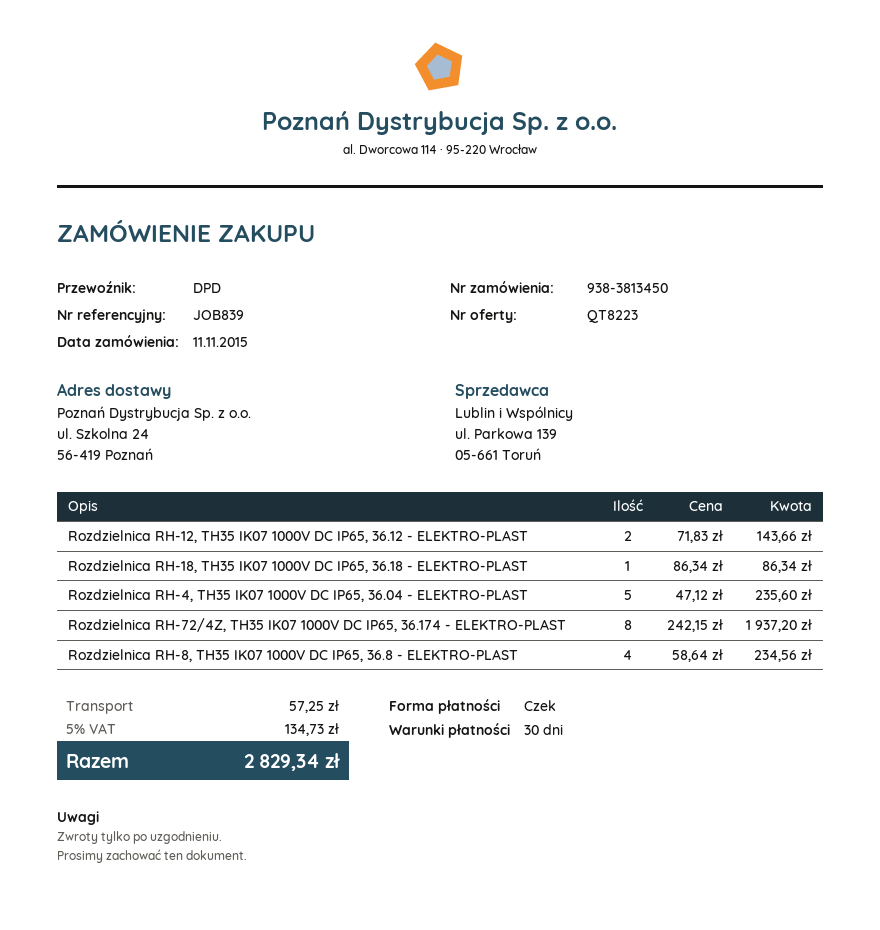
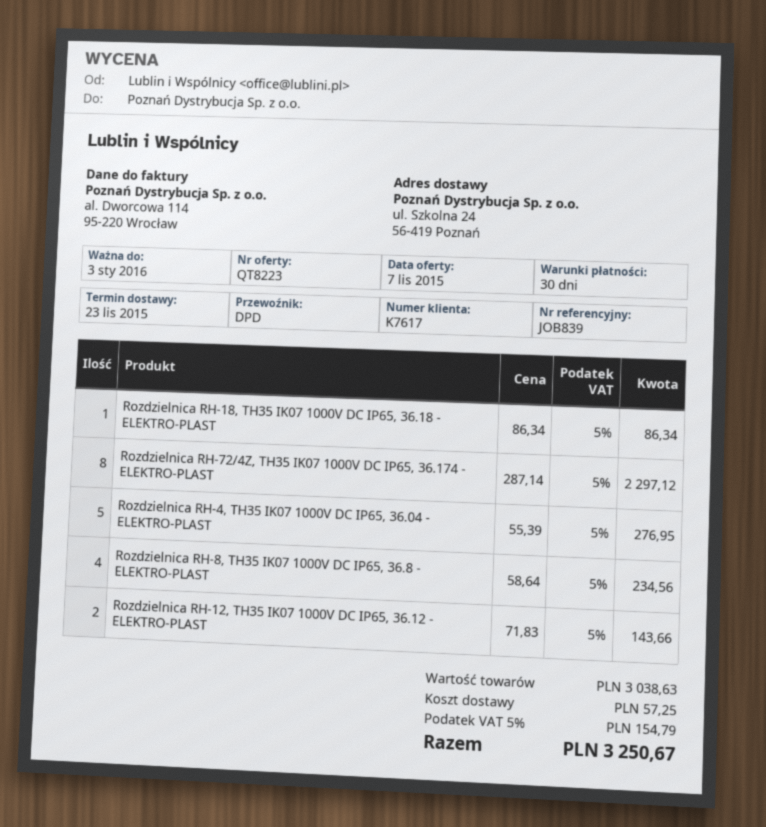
Rozdzielnica RH-4, TH35 IK07 1000V DC IP65, 36.04 - ELEKTRO-PLAST: 5 x 47.12 = 235.60 -> 5 x 55.39 = 276.95
Rozdzielnica RH-72/4Z, TH35 IK07 1000V DC IP65, 36.174 - ELEKTRO-PLAST: 8 x 242.15 = 1937.20 -> 8 x 287.14 = 2297.12
tax: 5% = 134.73 -> 5% = 154.79
total: 2829.34 -> 3250.67

